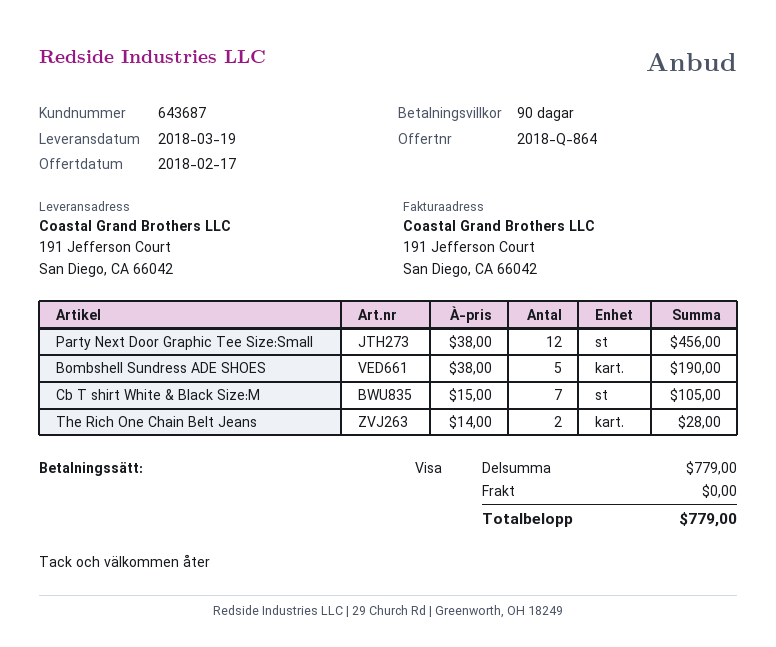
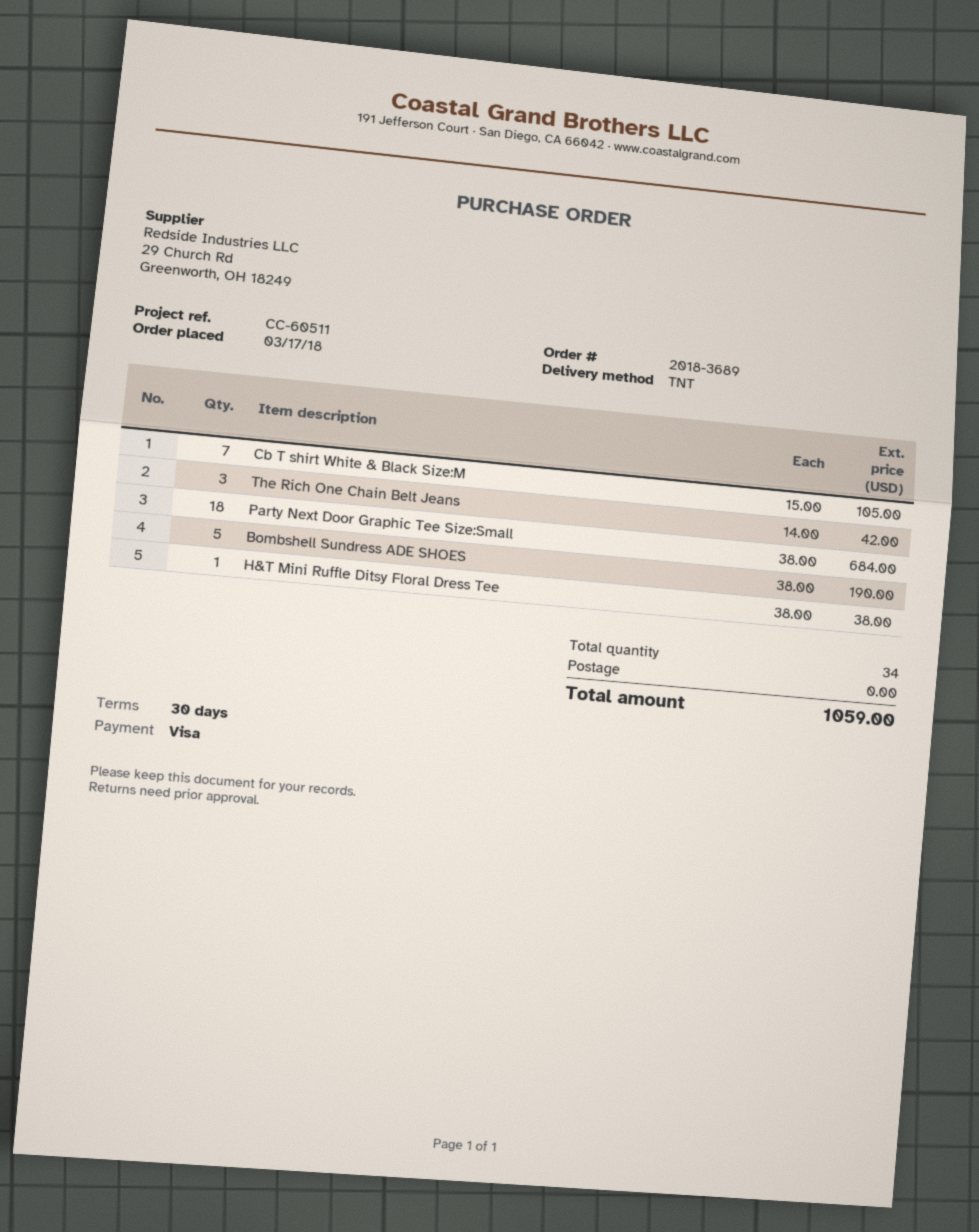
payment terms: 90 days -> 30 days
Party Next Door Graphic Tee Size:Small: 12 x 38.00 = 456.00 -> 18 x 38.00 = 684.00
The Rich One Chain Belt Jeans: 2 x 14.00 = 28.00 -> 3 x 14.00 = 42.00
H&T Mini Ruffle Ditsy Floral Dress Tee: none -> 1 x 38.00 = 38.00
total: 779.00 -> 1059.00

